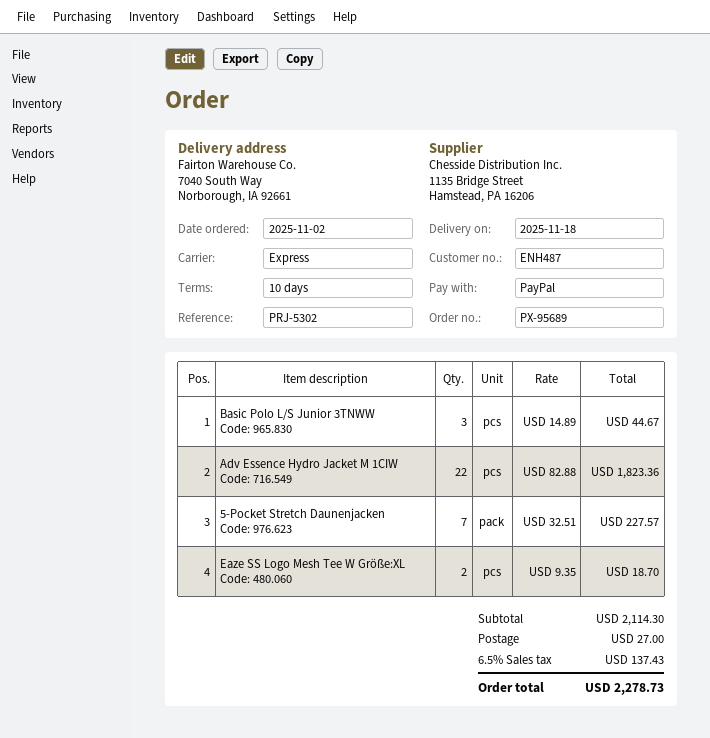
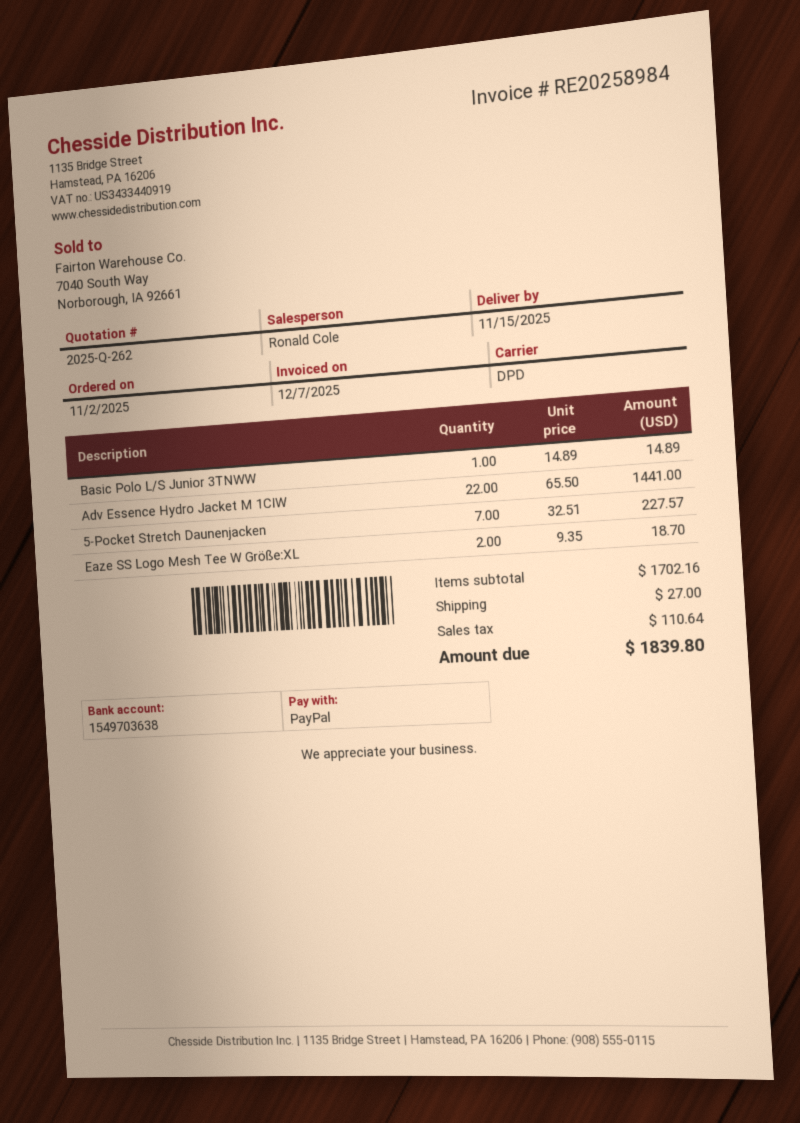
delivery date: 2025-11-18 -> 2025-11-15
shipping method: express -> DPD
Basic Polo L/S Junior 3TNWW: 3 x 14.89 = 44.67 -> 1 x 14.89 = 14.89
Adv Essence Hydro Jacket M 1CIW: 22 x 82.88 = 1823.36 -> 22 x 65.50 = 1441.00
subtotal: 2114.30 -> 1702.16
tax: 137.43 -> 110.64
total: 2278.73 -> 1839.80

